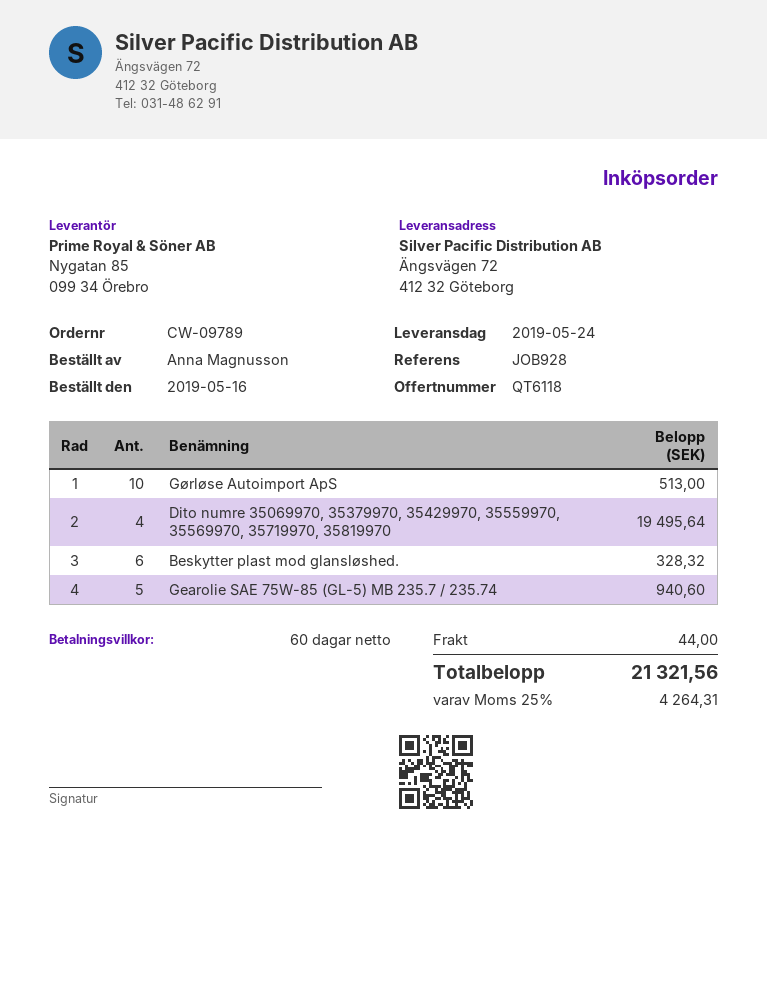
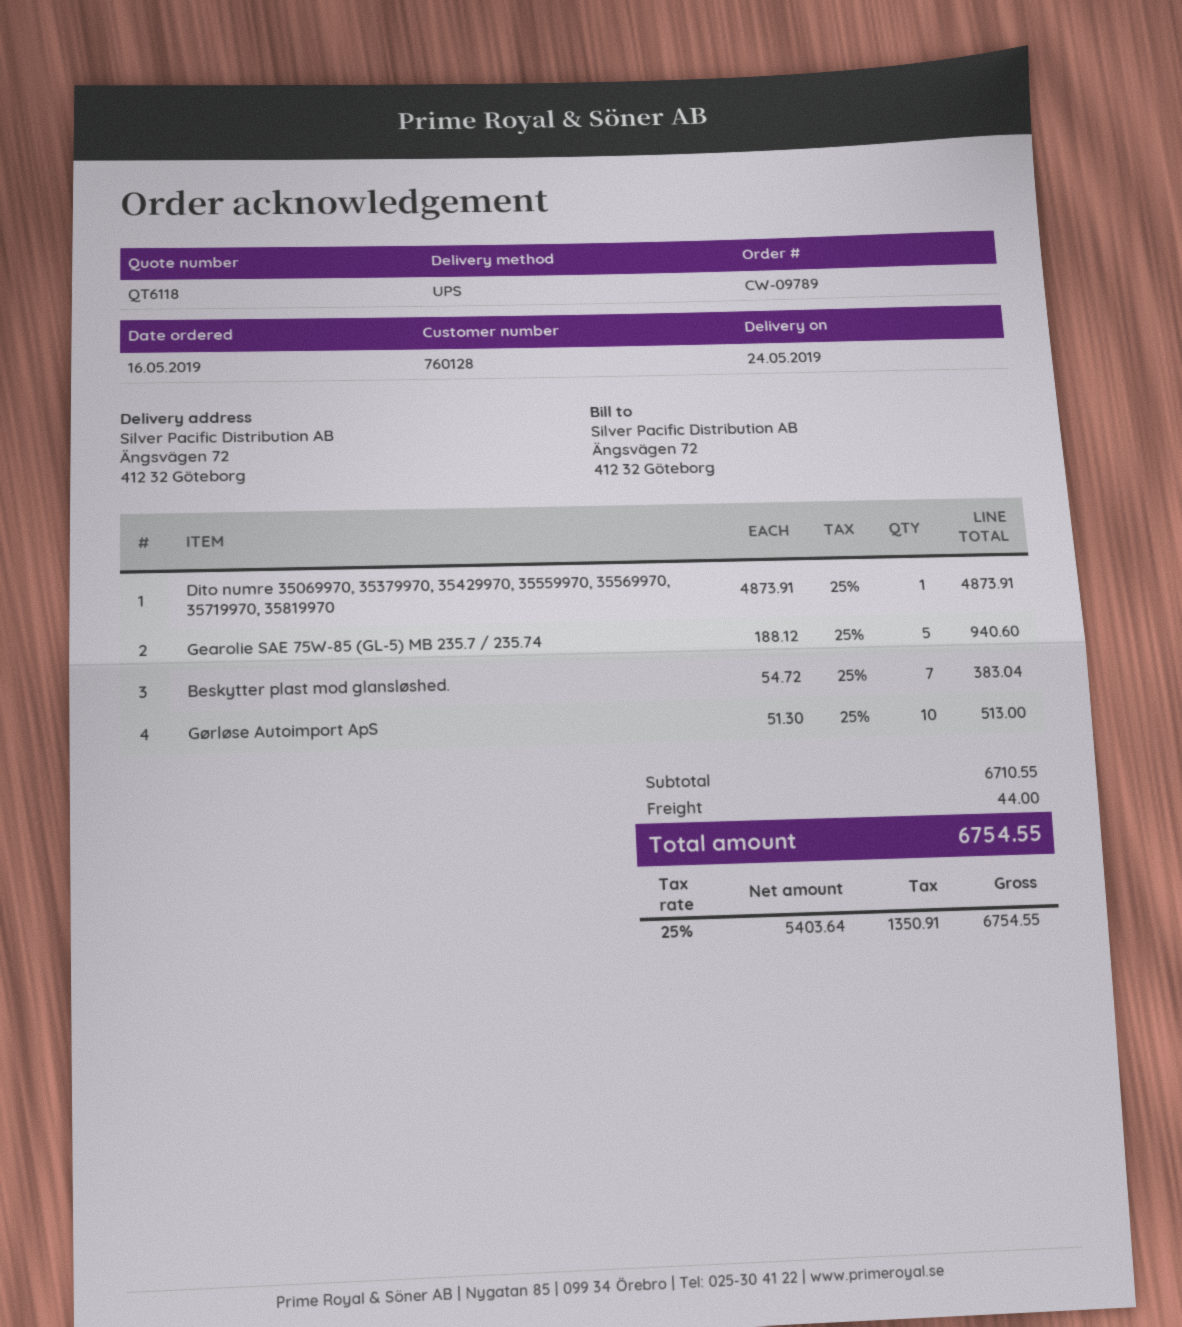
Dito numre 35069970, 35379970, 35429970, 35559970, 35569970, 35719970, 35819970: 4 for 19495.64 -> 1 for 4873.91
Beskytter plast mod glansløshed.: 6 for 328.32 -> 7 for 383.04
tax: 25% = 4264.31 -> 25% = 1350.91
total: 21321.56 -> 6754.55

